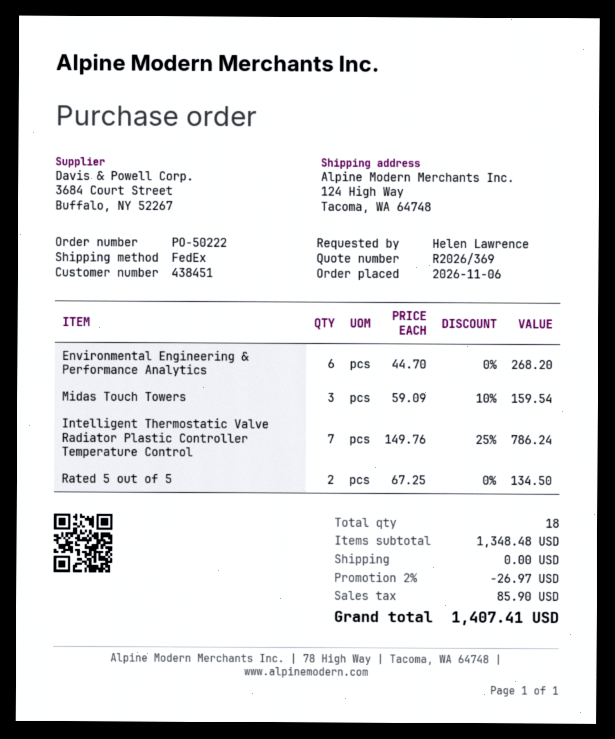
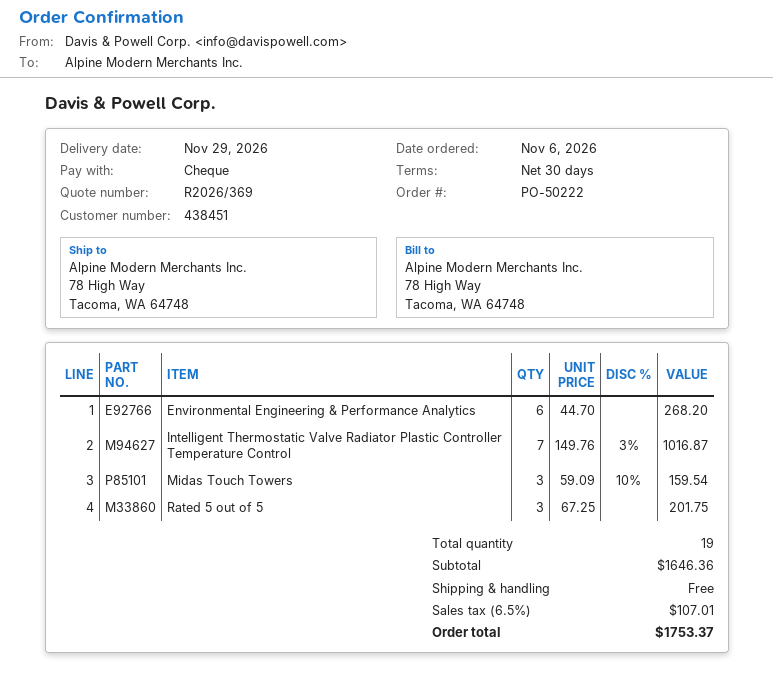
ship to: 124 High Way, Tacoma, WA 64748 -> 78 High Way, Tacoma, WA 64748
Intelligent Thermostatic Valve Radiator Plastic Controller Temperature Control: 7 x 149.76 - 25% = 786.24 -> 7 x 149.76 - 3% = 1016.87
Rated 5 out of 5: 2 x 67.25 = 134.50 -> 3 x 67.25 = 201.75
total quantity: 18 -> 19
subtotal: 1348.48 -> 1646.36
discount: 2% = 26.97 -> none
tax: 85.90 -> 107.01
total: 1407.41 -> 1753.37

